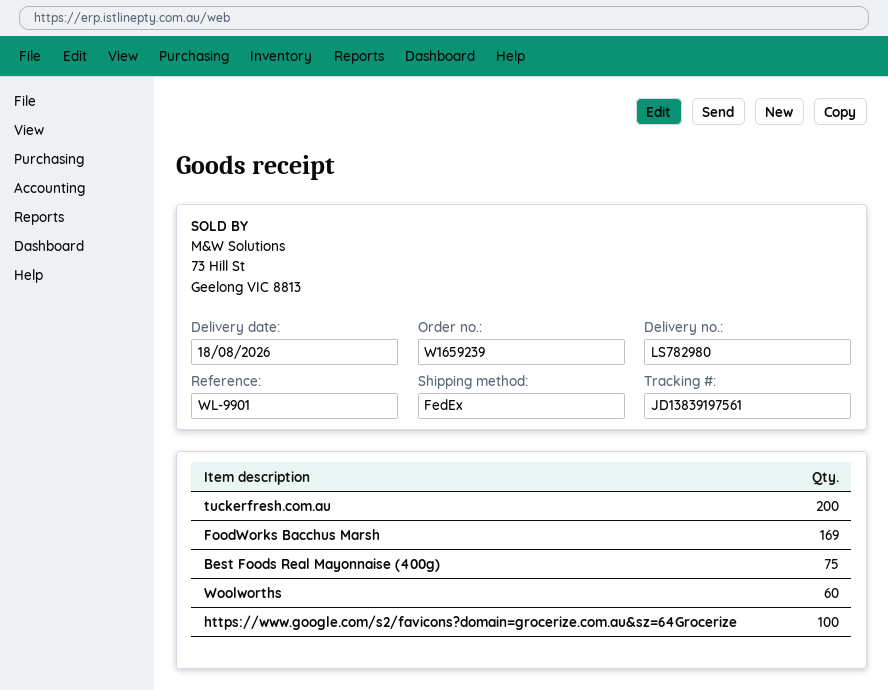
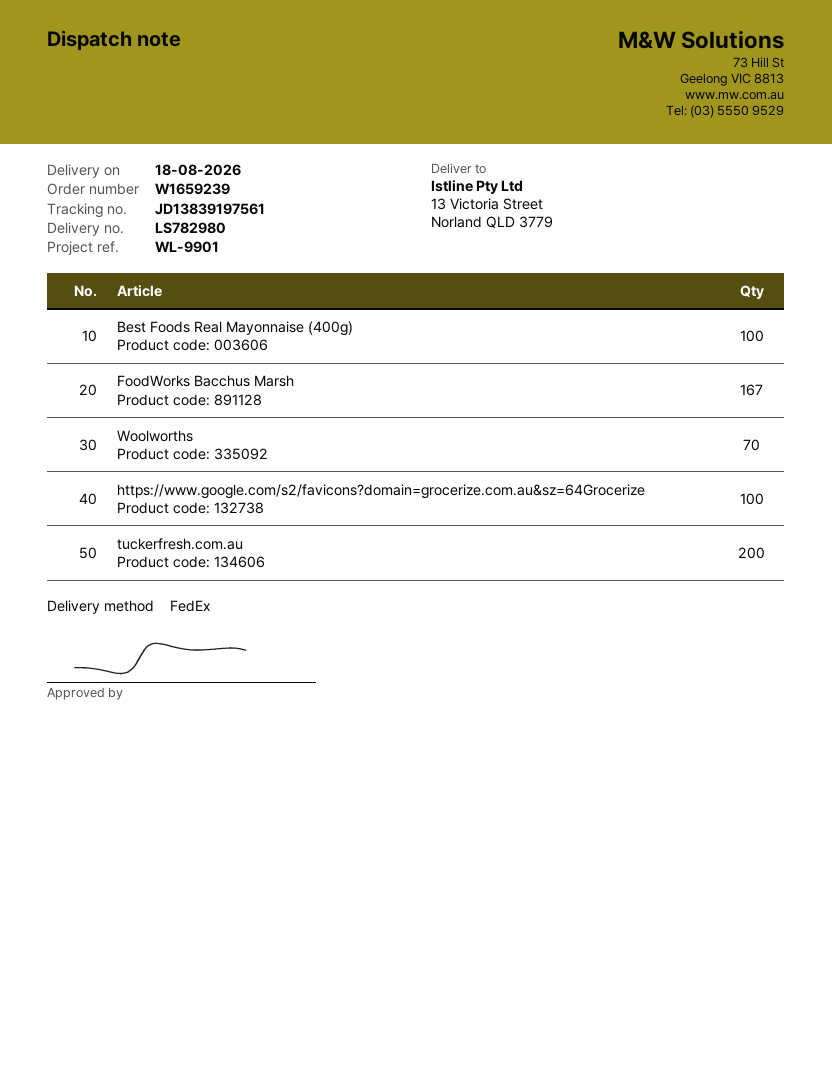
FoodWorks Bacchus Marsh: 169 -> 167
Best Foods Real Mayonnaise (400g): 75 -> 100
Woolworths: 60 -> 70

